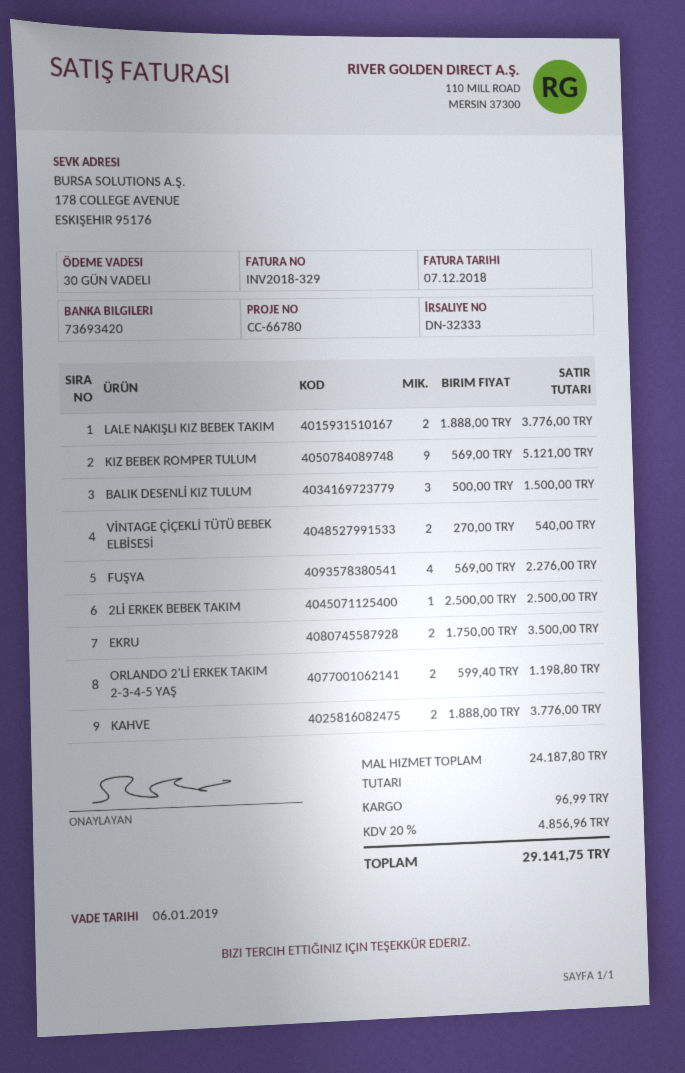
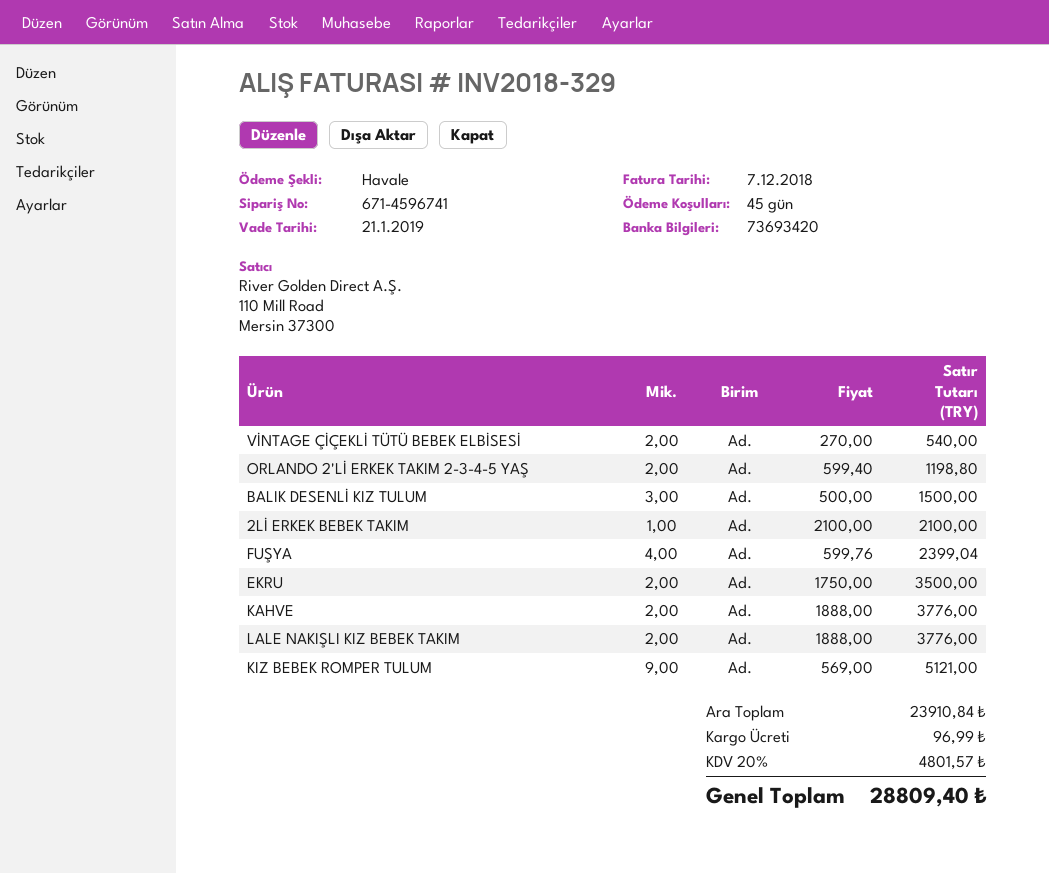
payment terms: 30 days -> 45 days
due date: 2019-01-06 -> 2019-01-21
FUŞYA: 4 x 569.00 = 2276.00 -> 4 x 599.76 = 2399.04
2Lİ ERKEK BEBEK TAKIM: 1 x 2500.00 = 2500.00 -> 1 x 2100.00 = 2100.00
subtotal: 24187.80 -> 23910.84
tax: 20% = 4856.96 -> 20% = 4801.57
total: 29141.75 -> 28809.40

